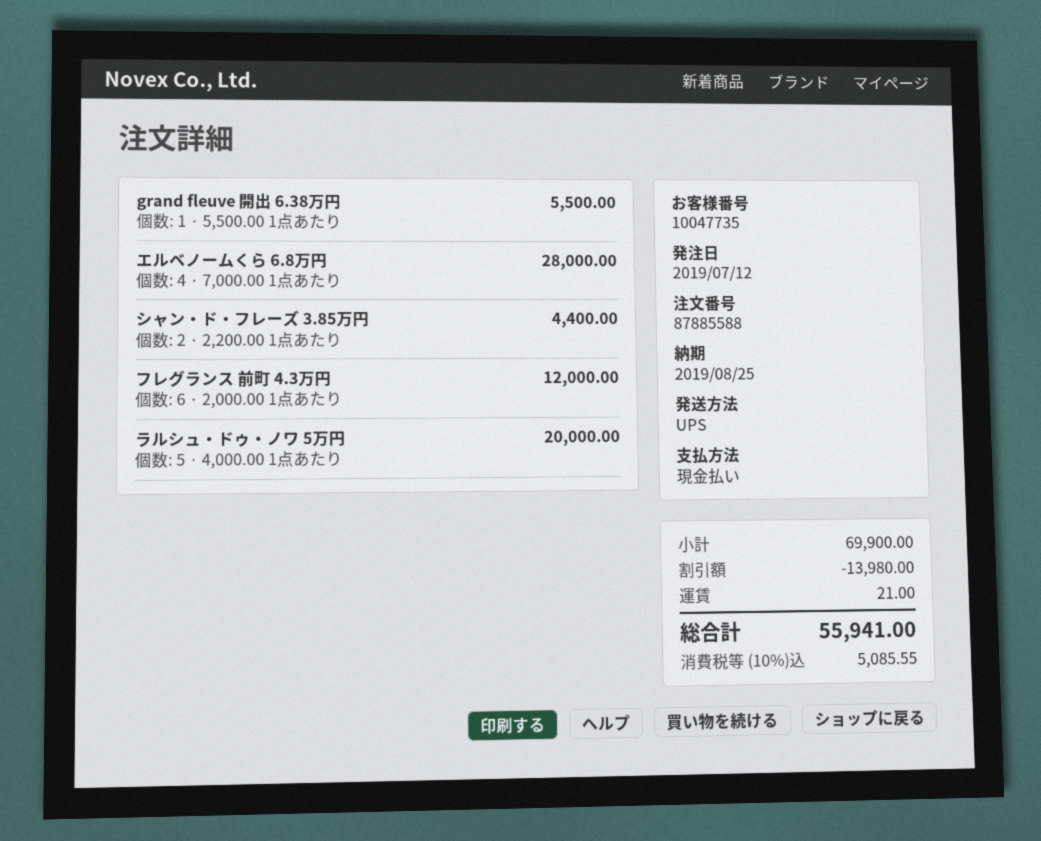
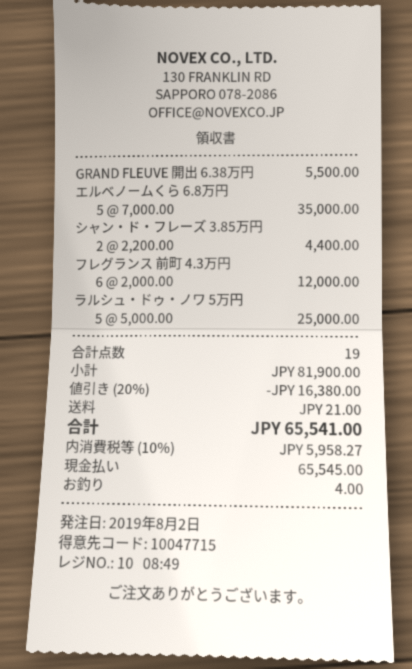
order date: 2019-07-12 -> 2019-08-02
customer number: 10047735 -> 10047715
エルベノームくら 6.8万円: 4 x 7000.00 = 28000.00 -> 5 x 7000.00 = 35000.00
ラルシュ・ドゥ・ノワ 5万円: 5 x 4000.00 = 20000.00 -> 5 x 5000.00 = 25000.00
subtotal: 69900.00 -> 81900.00
discount: 13980.00 -> 16380.00
tax: 10% = 5085.55 -> 10% = 5958.27
total: 55941.00 -> 65541.00

